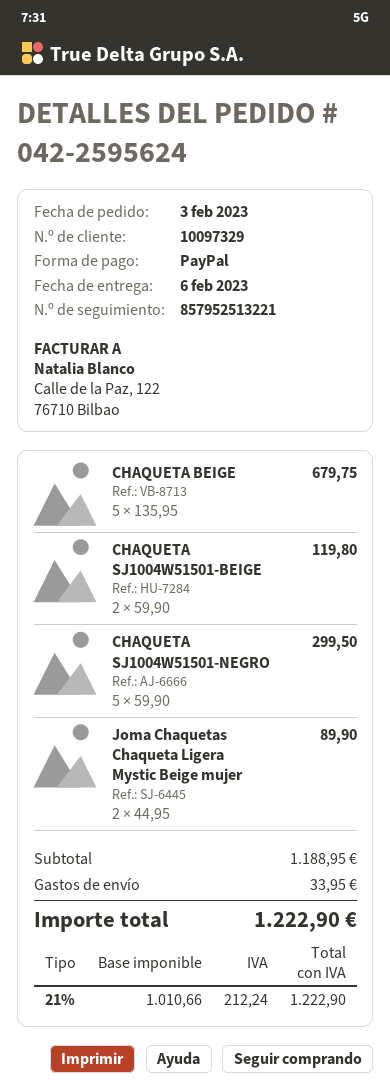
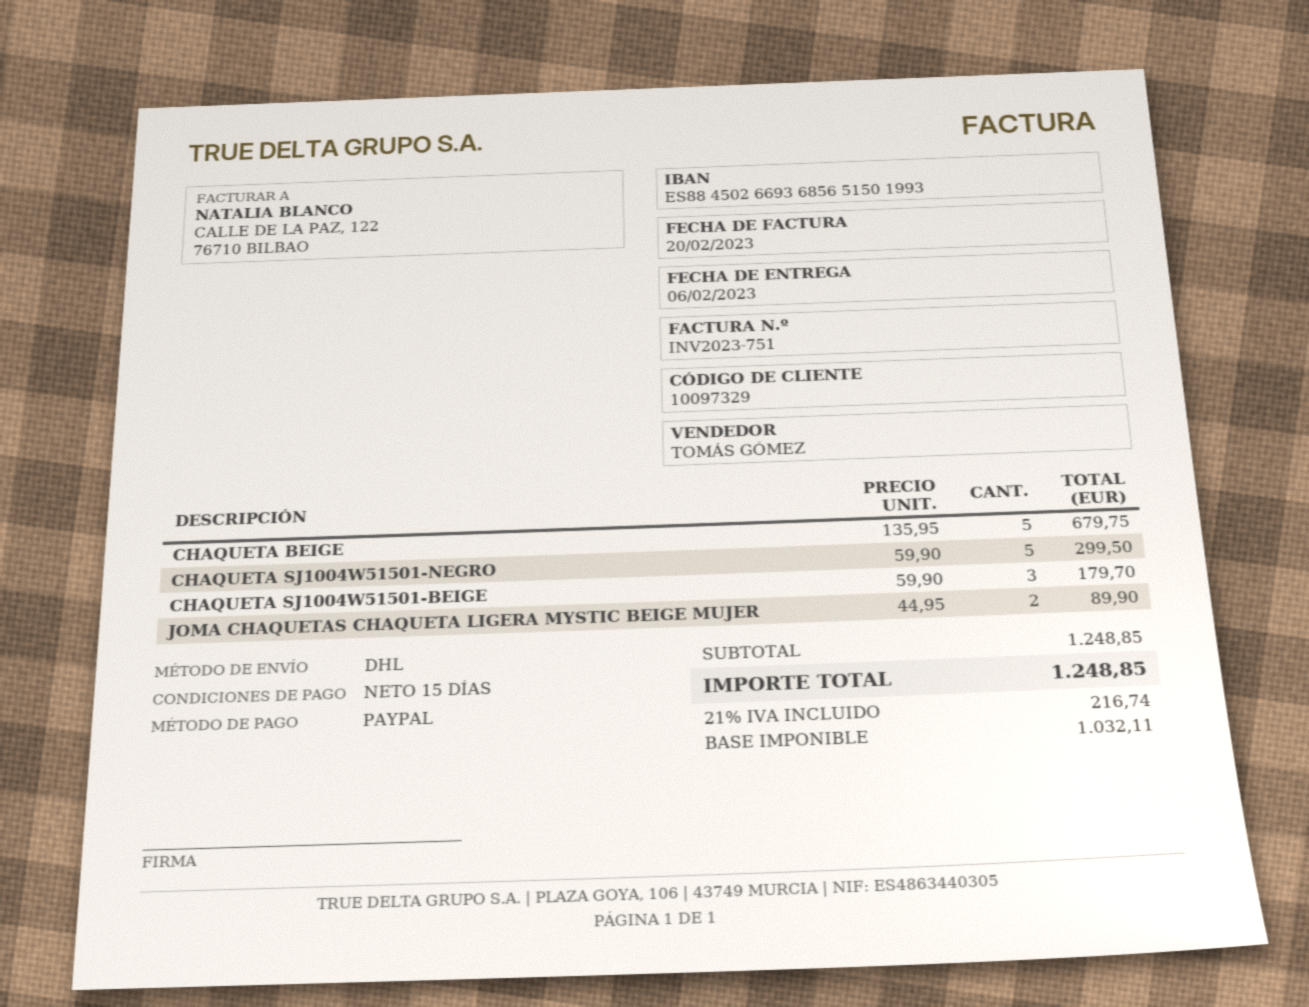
CHAQUETA SJ1004W51501-BEIGE: 2 x 59.90 = 119.80 -> 3 x 59.90 = 179.70
subtotal: 1188.95 -> 1248.85
shipping: 33.95 -> none
net: 1010.66 -> 1032.11
tax: 21% = 212.24 -> 21% = 216.74
total: 1222.90 -> 1248.85

